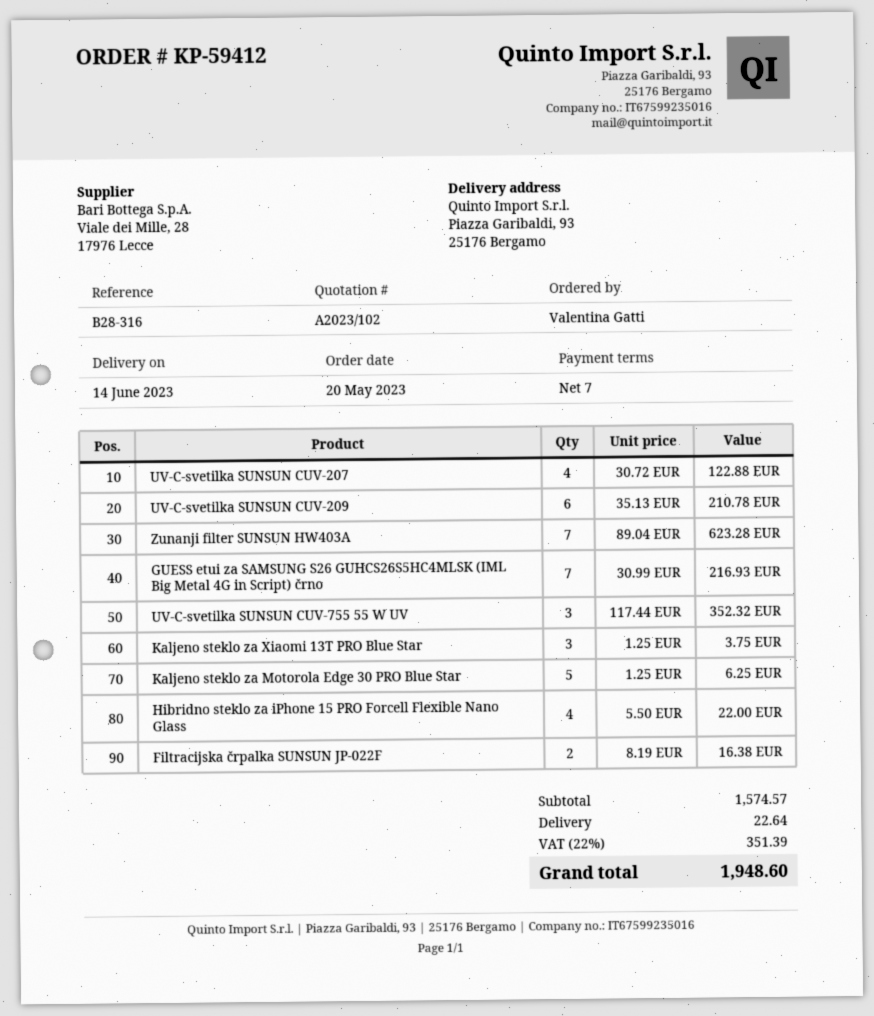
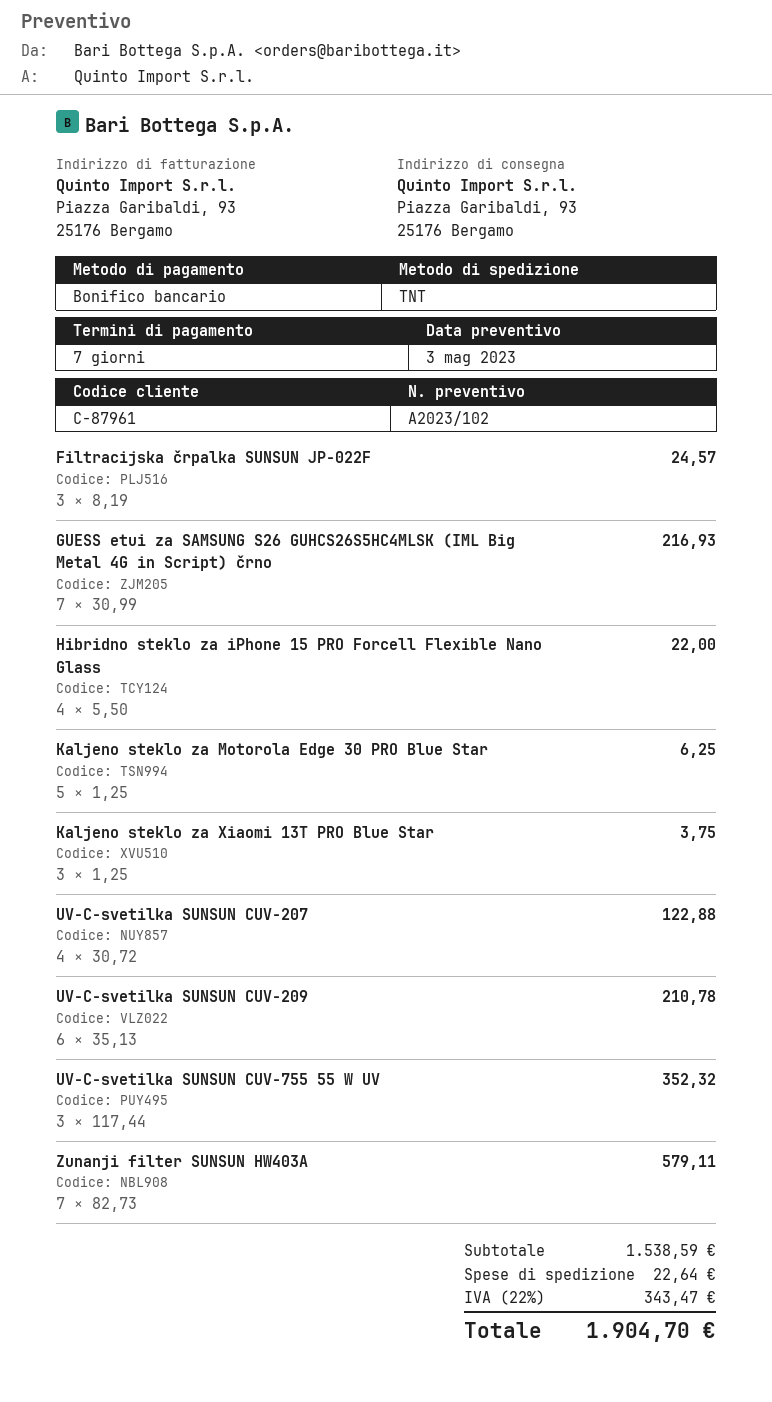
Zunanji filter SUNSUN HW403A: 7 x 89.04 = 623.28 -> 7 x 82.73 = 579.11
Filtracijska črpalka SUNSUN JP-022F: 2 x 8.19 = 16.38 -> 3 x 8.19 = 24.57
subtotal: 1574.57 -> 1538.59
tax: 22% = 351.39 -> 22% = 343.47
total: 1948.60 -> 1904.70

